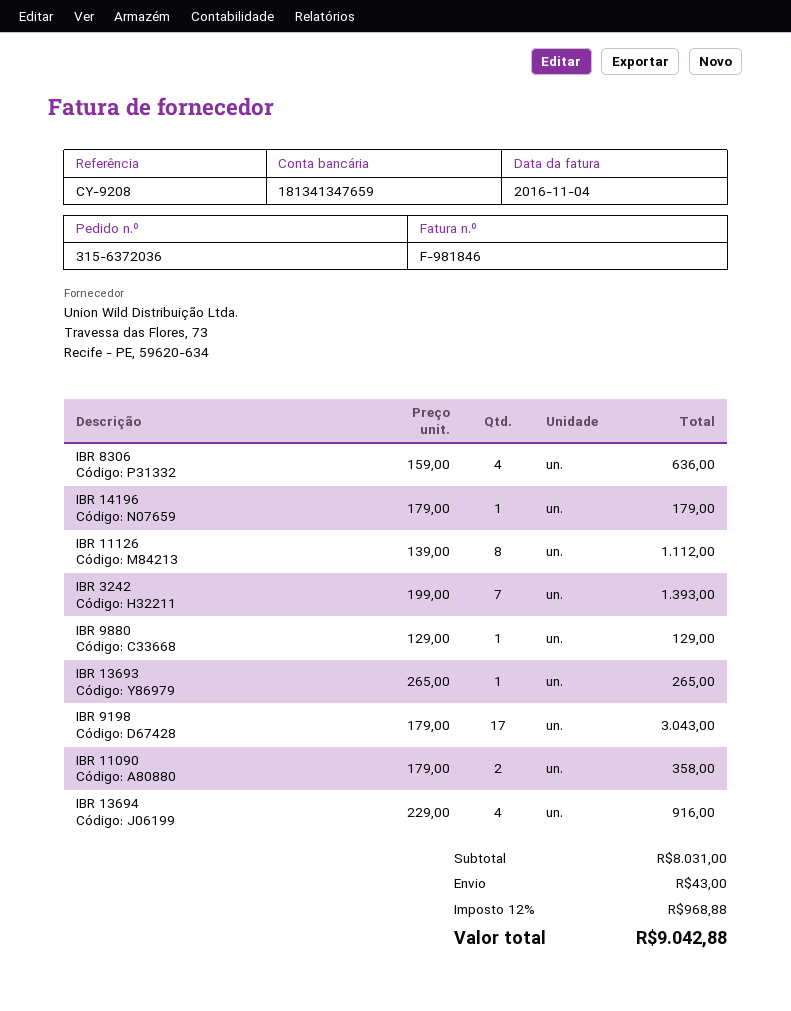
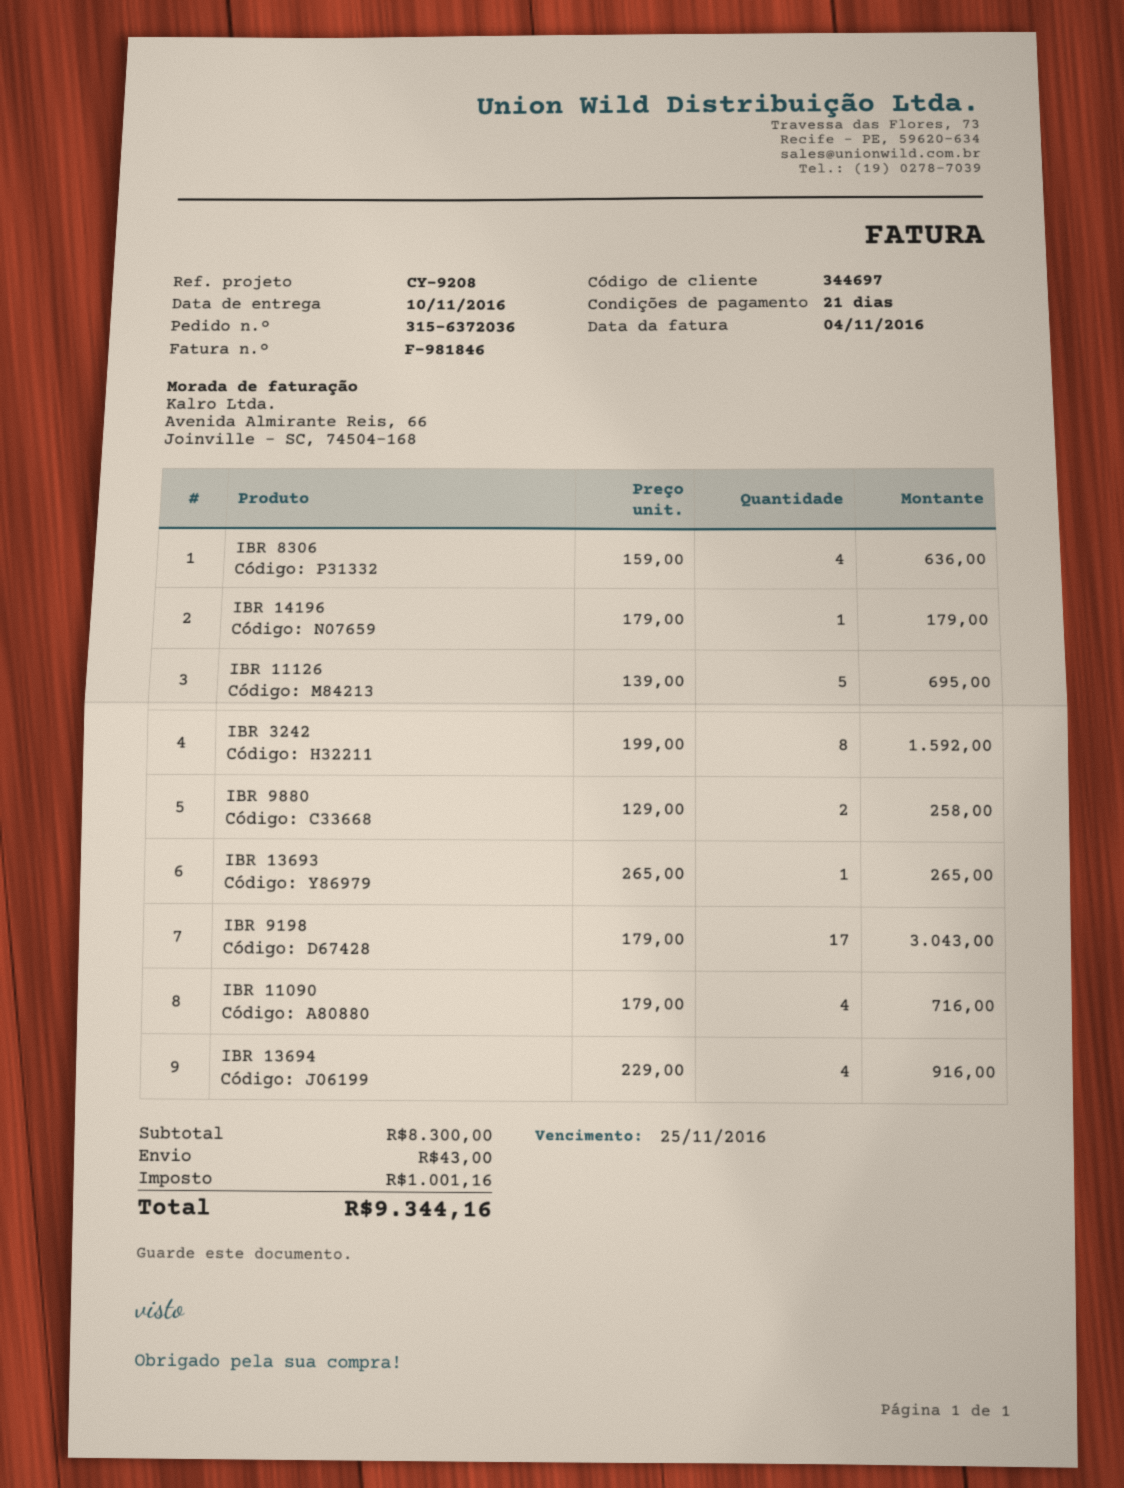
IBR 11126: 8 x 139.00 = 1112.00 -> 5 x 139.00 = 695.00
IBR 3242: 7 x 199.00 = 1393.00 -> 8 x 199.00 = 1592.00
IBR 9880: 1 x 129.00 = 129.00 -> 2 x 129.00 = 258.00
IBR 11090: 2 x 179.00 = 358.00 -> 4 x 179.00 = 716.00
subtotal: 8031.00 -> 8300.00
tax: 968.88 -> 1001.16
total: 9042.88 -> 9344.16

